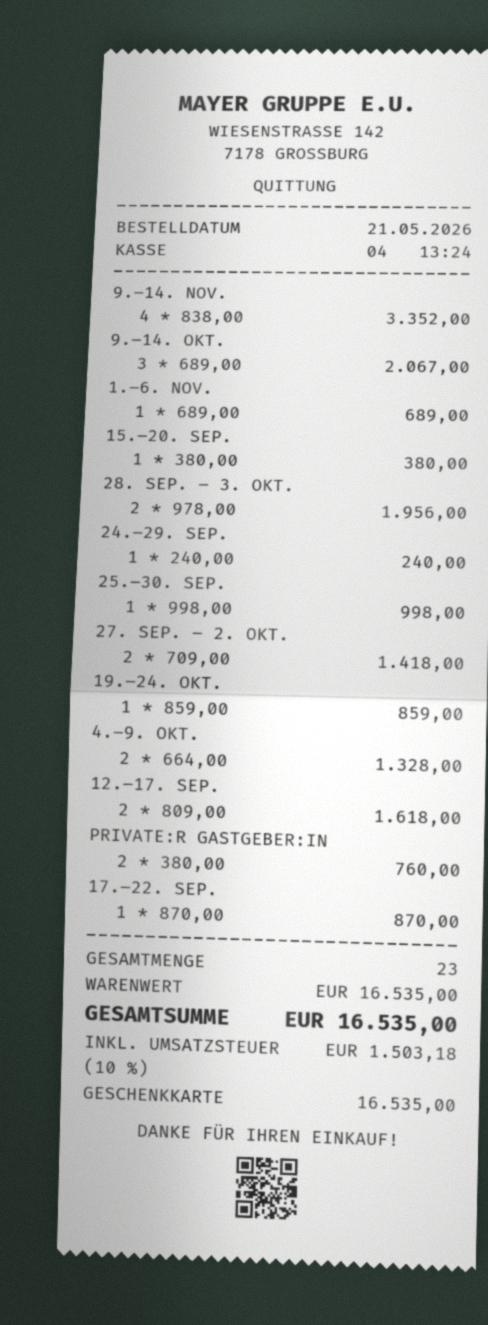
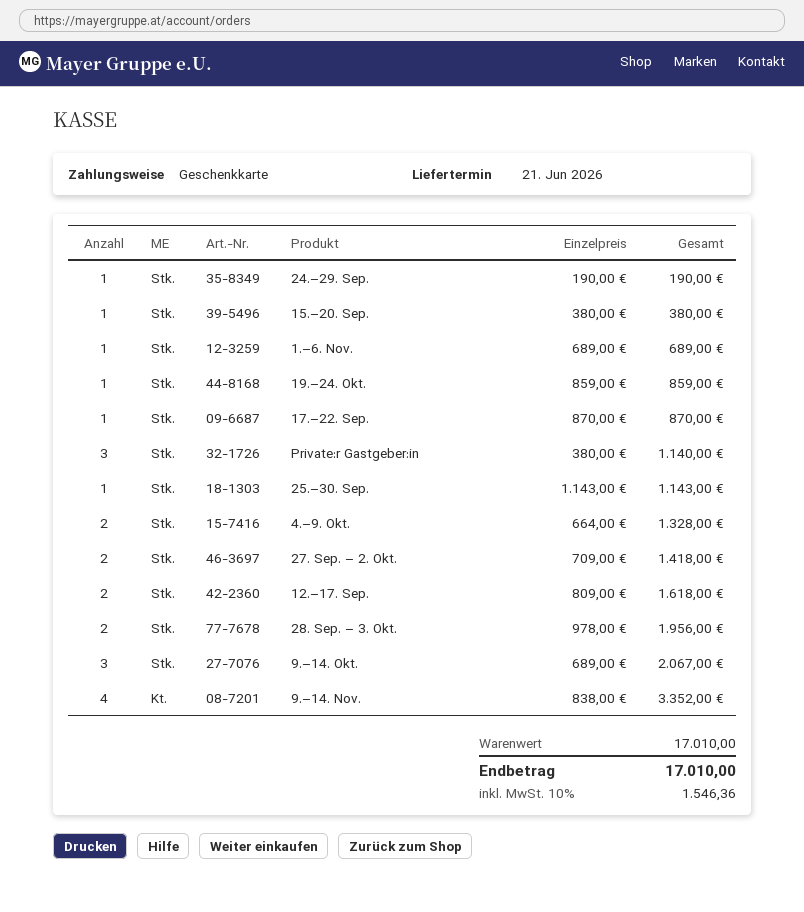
24.–29. SEP.: 1 x 240.00 = 240.00 -> 1 x 190.00 = 190.00
25.–30. SEP.: 1 x 998.00 = 998.00 -> 1 x 1143.00 = 1143.00
PRIVATE:R GASTGEBER:IN: 2 x 380.00 = 760.00 -> 3 x 380.00 = 1140.00
subtotal: 16535.00 -> 17010.00
tax: 10% = 1503.18 -> 10% = 1546.36
total: 16535.00 -> 17010.00

